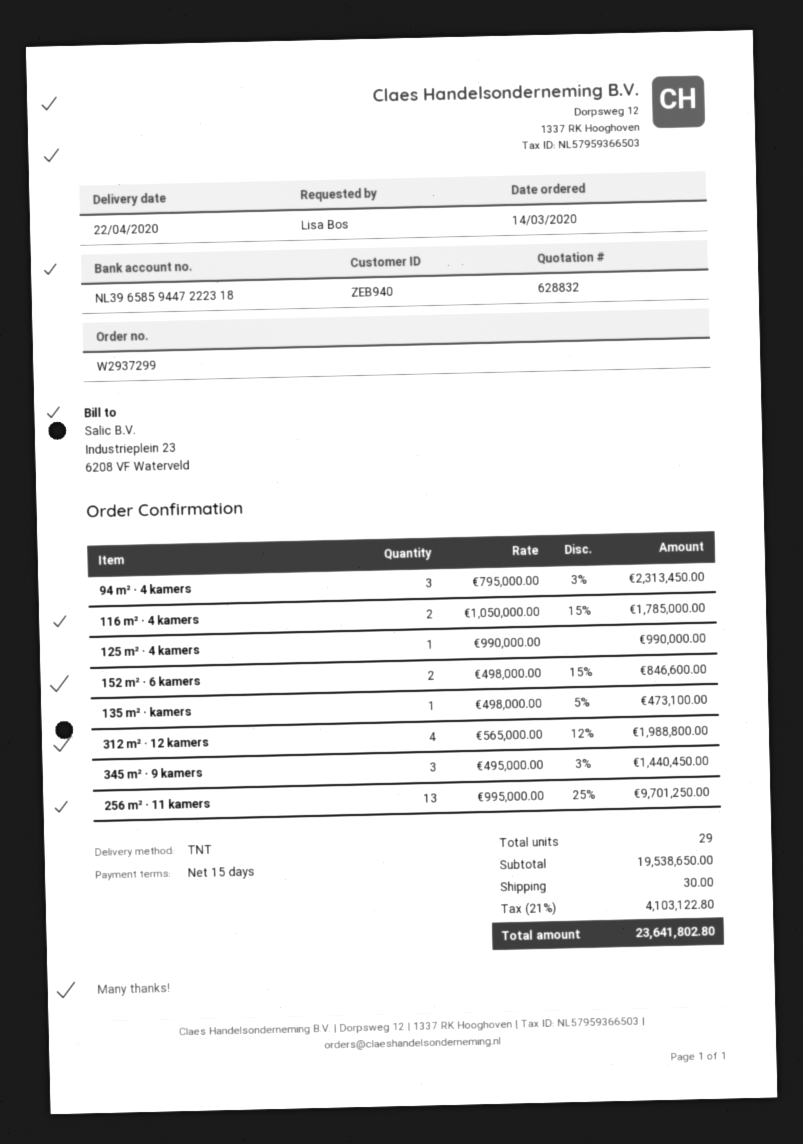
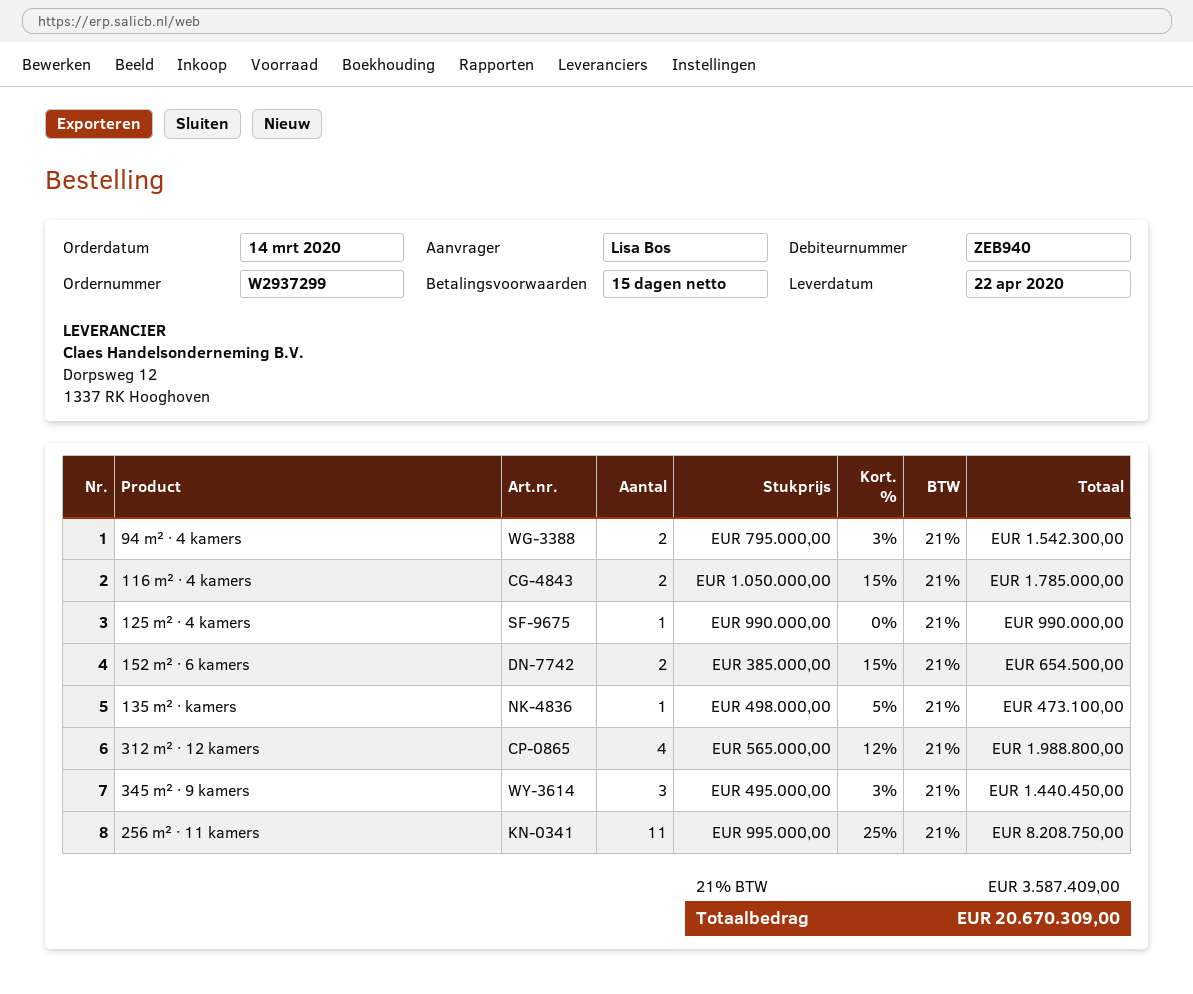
94 m² · 4 kamers: 3 x 795000.00 - 3% = 2313450.00 -> 2 x 795000.00 - 3% = 1542300.00
152 m² · 6 kamers: 2 x 498000.00 - 15% = 846600.00 -> 2 x 385000.00 - 15% = 654500.00
256 m² · 11 kamers: 13 x 995000.00 - 25% = 9701250.00 -> 11 x 995000.00 - 25% = 8208750.00
shipping: 30.00 -> none
tax: 21% = 4103122.80 -> 21% = 3587409.00
total: 23641802.80 -> 20670309.00

